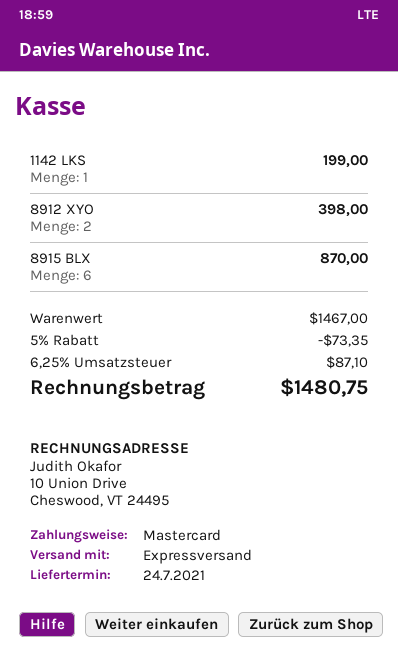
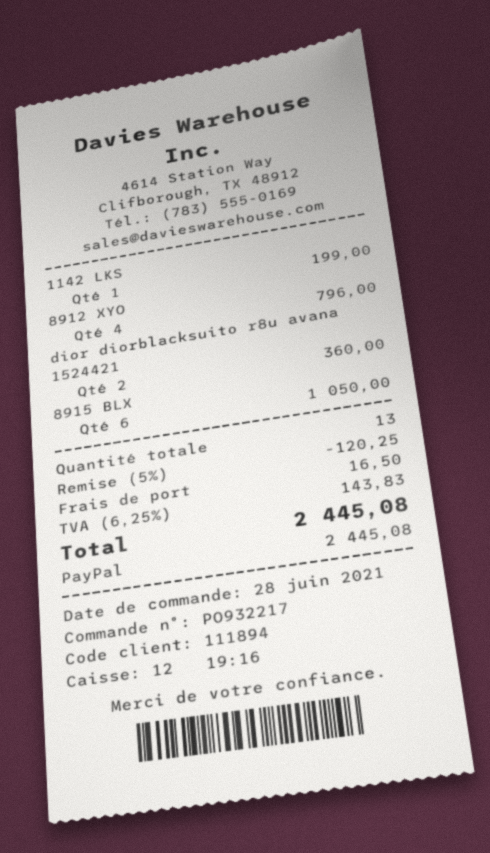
payment method: Mastercard -> PayPal
8912 XYO: 2 for 398.00 -> 4 for 796.00
8915 BLX: 6 for 870.00 -> 6 for 1050.00
dior diorblacksuito r8u avana 1524421: none -> 2 for 360.00
discount: 5% = 73.35 -> 5% = 120.25
shipping: none -> 16.50
tax: 6.25% = 87.10 -> 6.25% = 143.83
total: 1480.75 -> 2445.08

